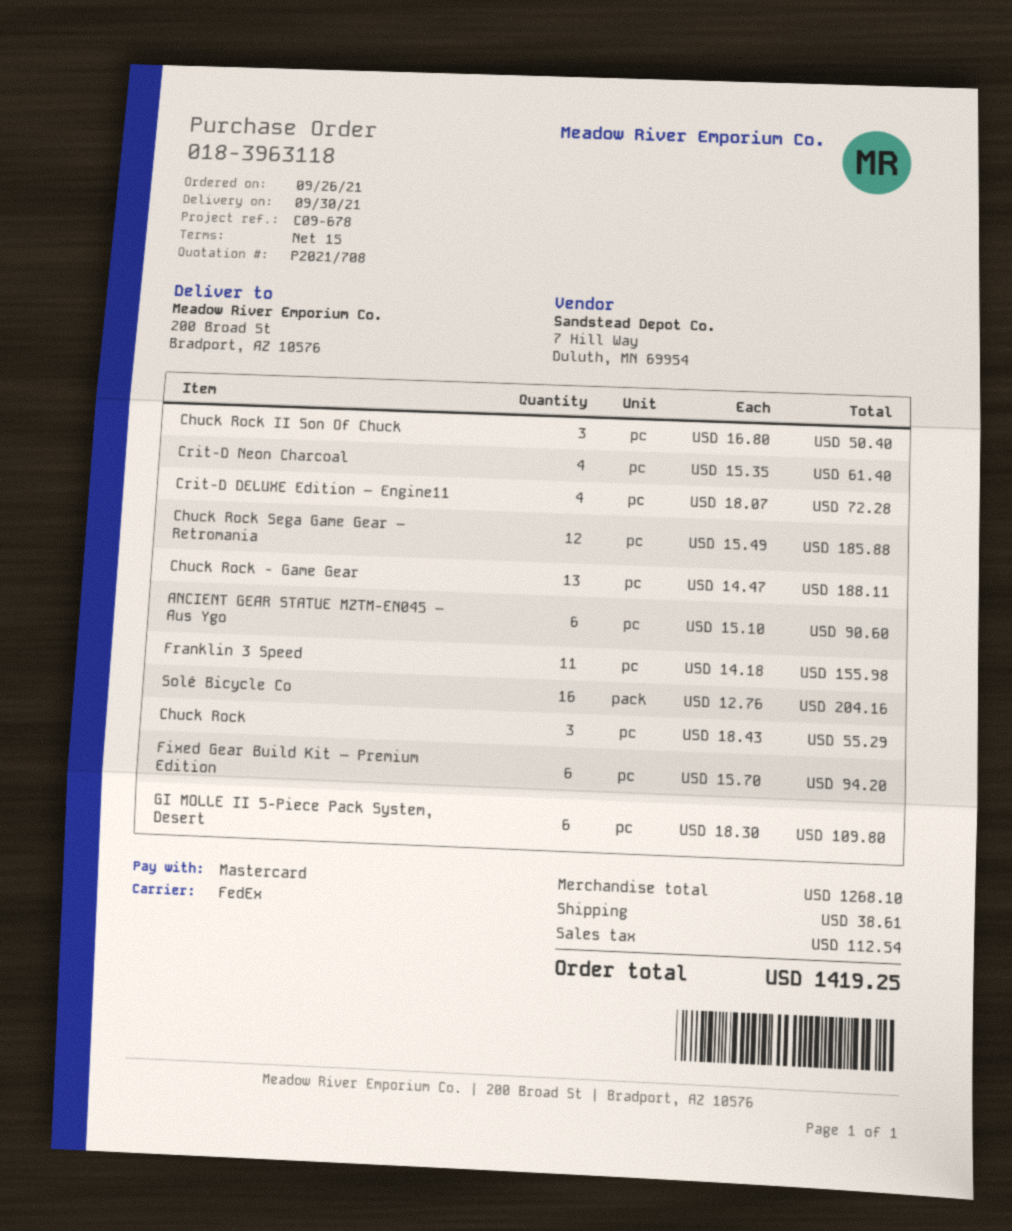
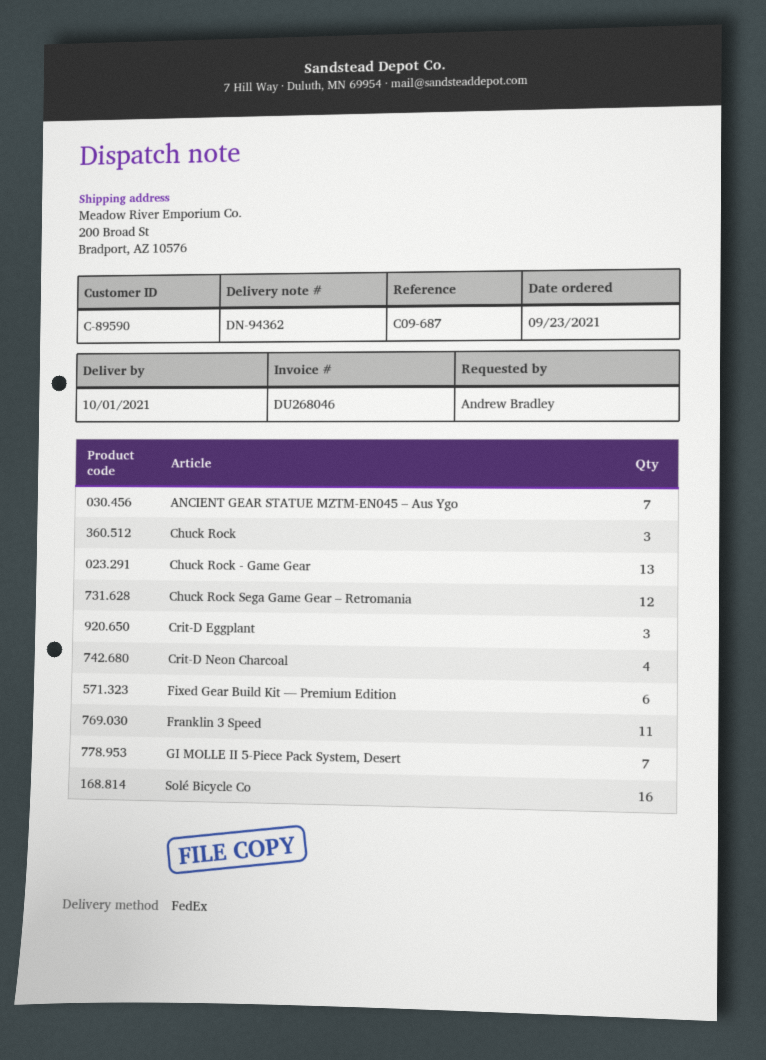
order date: 2021-09-26 -> 2021-09-23
delivery date: 2021-09-30 -> 2021-10-01
reference: C09-678 -> C09-687
Chuck Rock II Son Of Chuck: 3 -> none
Crit-D DELUXE Edition – Engine11: 4 -> none
ANCIENT GEAR STATUE MZTM-EN045 – Aus Ygo: 6 -> 7
GI MOLLE II 5-Piece Pack System, Desert: 6 -> 7
Crit-D Eggplant: none -> 3

